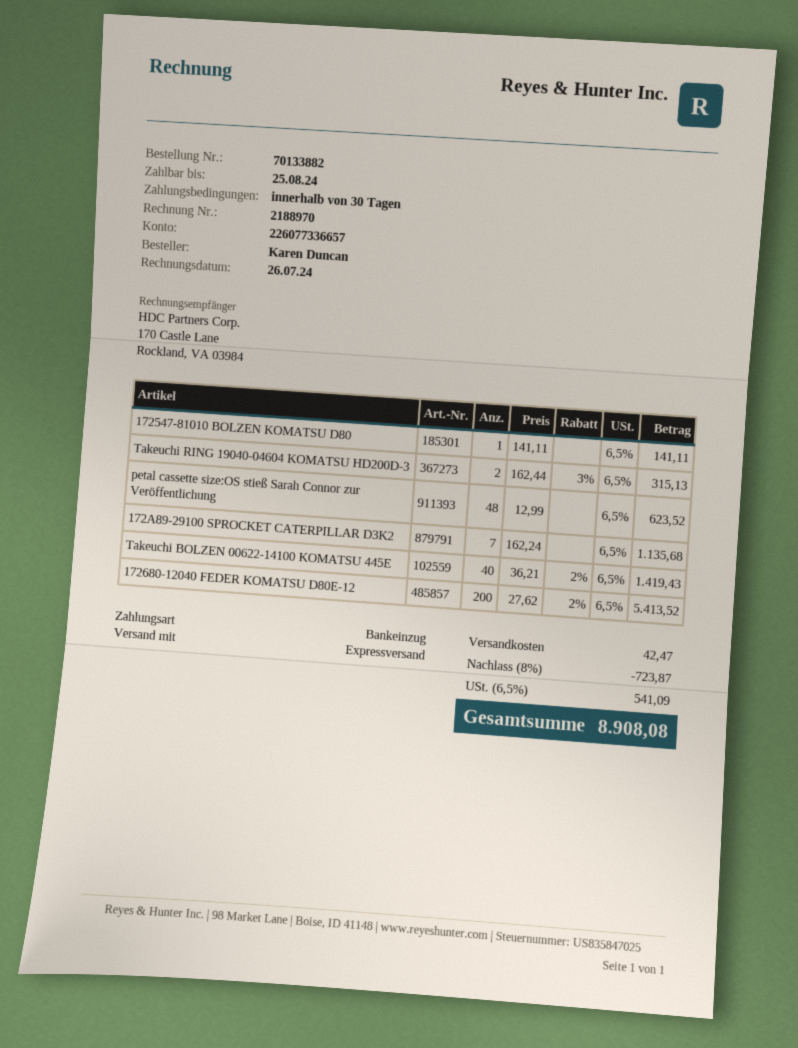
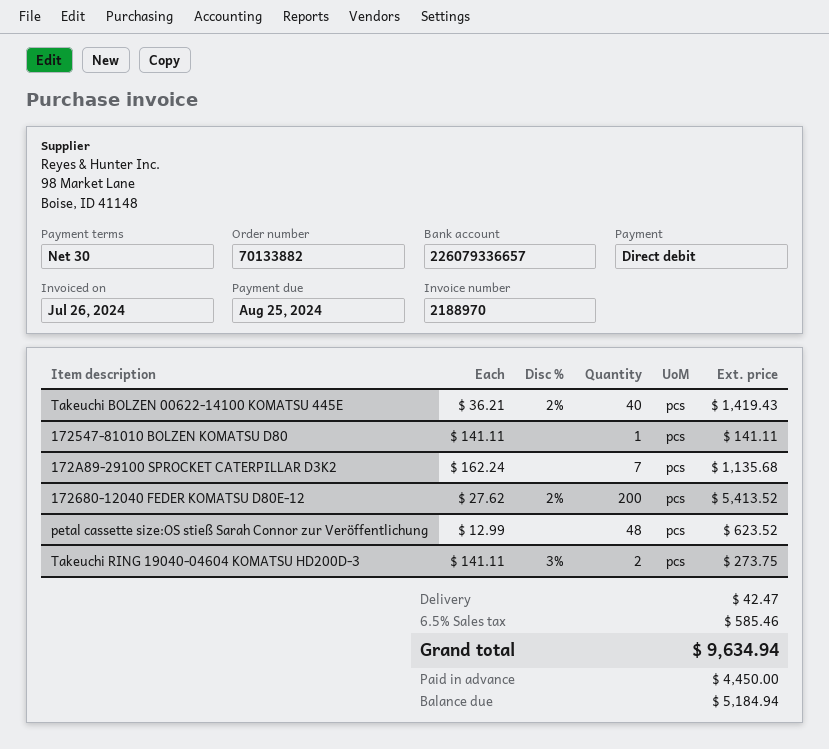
bank account: 226077336657 -> 226079336657
Takeuchi RING 19040-04604 KOMATSU HD200D-3: 2 x 162.44 - 3% = 315.13 -> 2 x 141.11 - 3% = 273.75
discount: 8% = 723.87 -> none
tax: 6.5% = 541.09 -> 6.5% = 585.46
total: 8908.08 -> 9634.94

